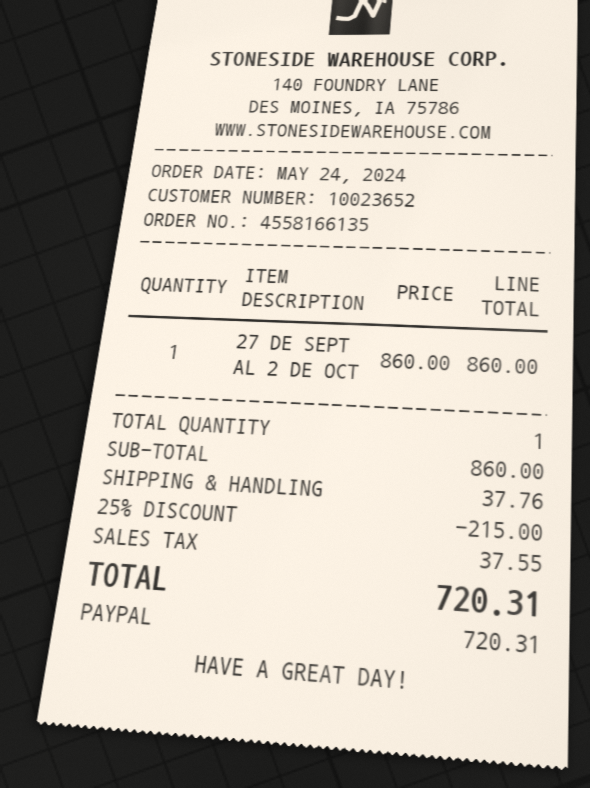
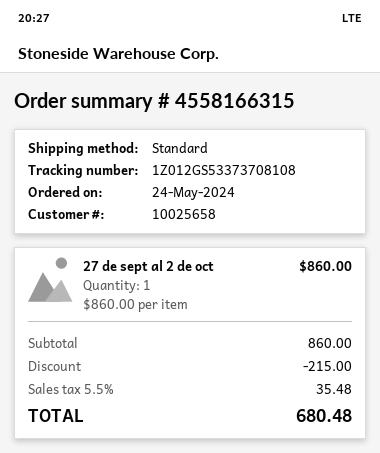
order number: 4558166135 -> 4558166315
customer number: 10023652 -> 10025658
shipping: 37.76 -> none
tax: 37.55 -> 35.48
total: 720.31 -> 680.48

